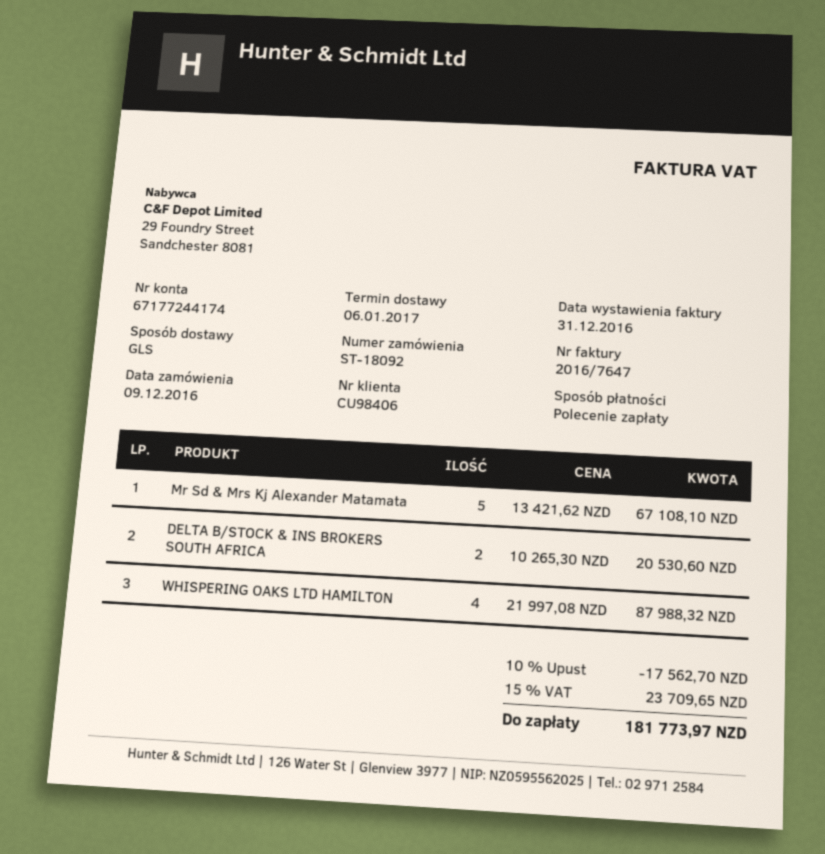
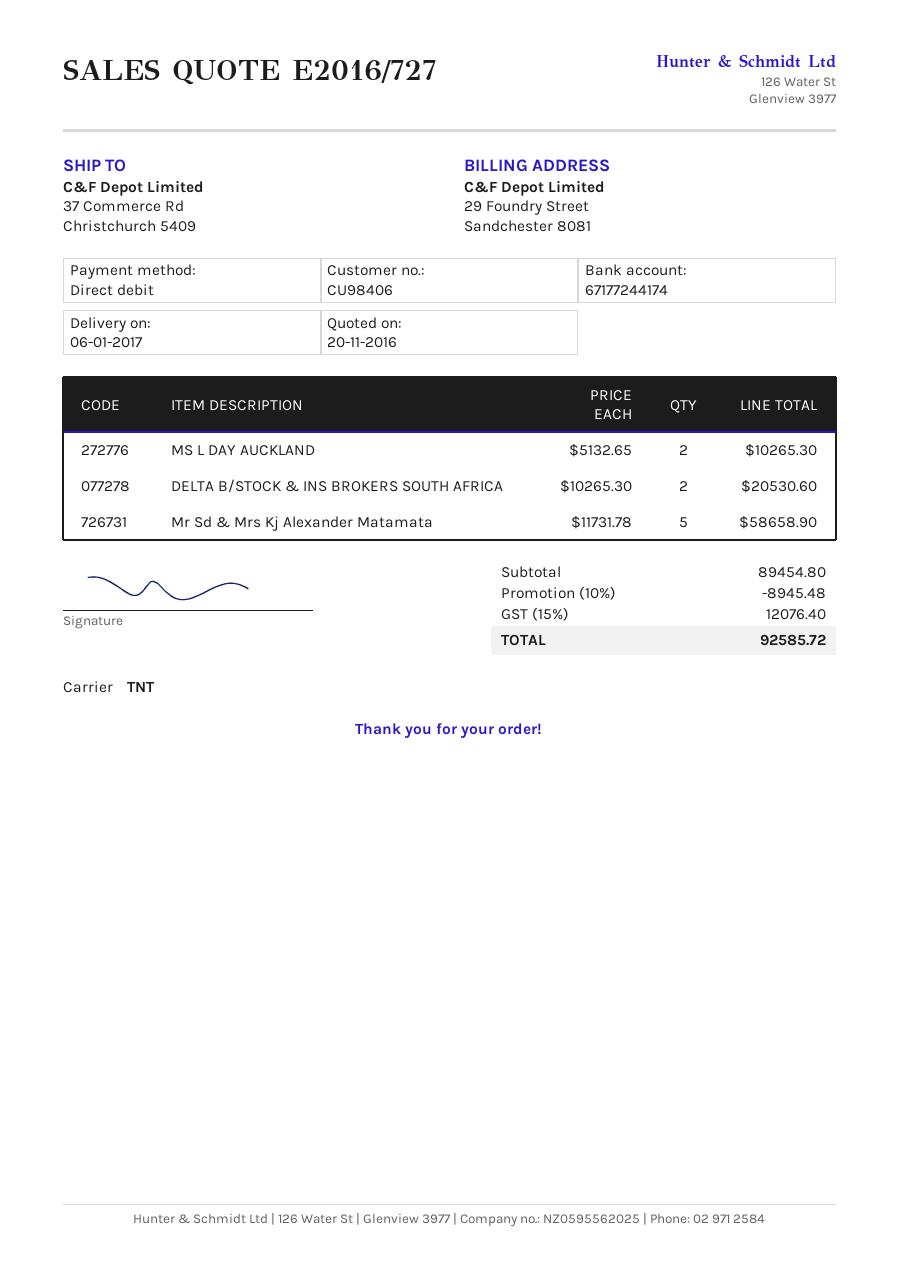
shipping method: GLS -> TNT
Mr Sd & Mrs Kj Alexander Matamata: 5 x 13421.62 = 67108.10 -> 5 x 11731.78 = 58658.90
WHISPERING OAKS LTD HAMILTON: 4 x 21997.08 = 87988.32 -> none
MS L DAY AUCKLAND: none -> 2 x 5132.65 = 10265.30
discount: 10% = 17562.70 -> 10% = 8945.48
tax: 15% = 23709.65 -> 15% = 12076.40
total: 181773.97 -> 92585.72

